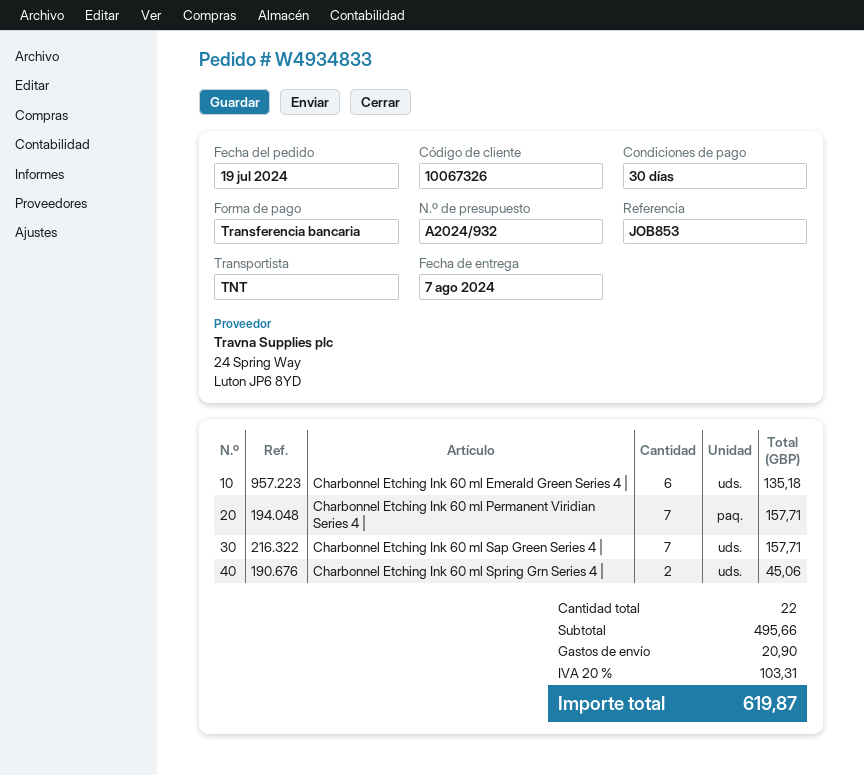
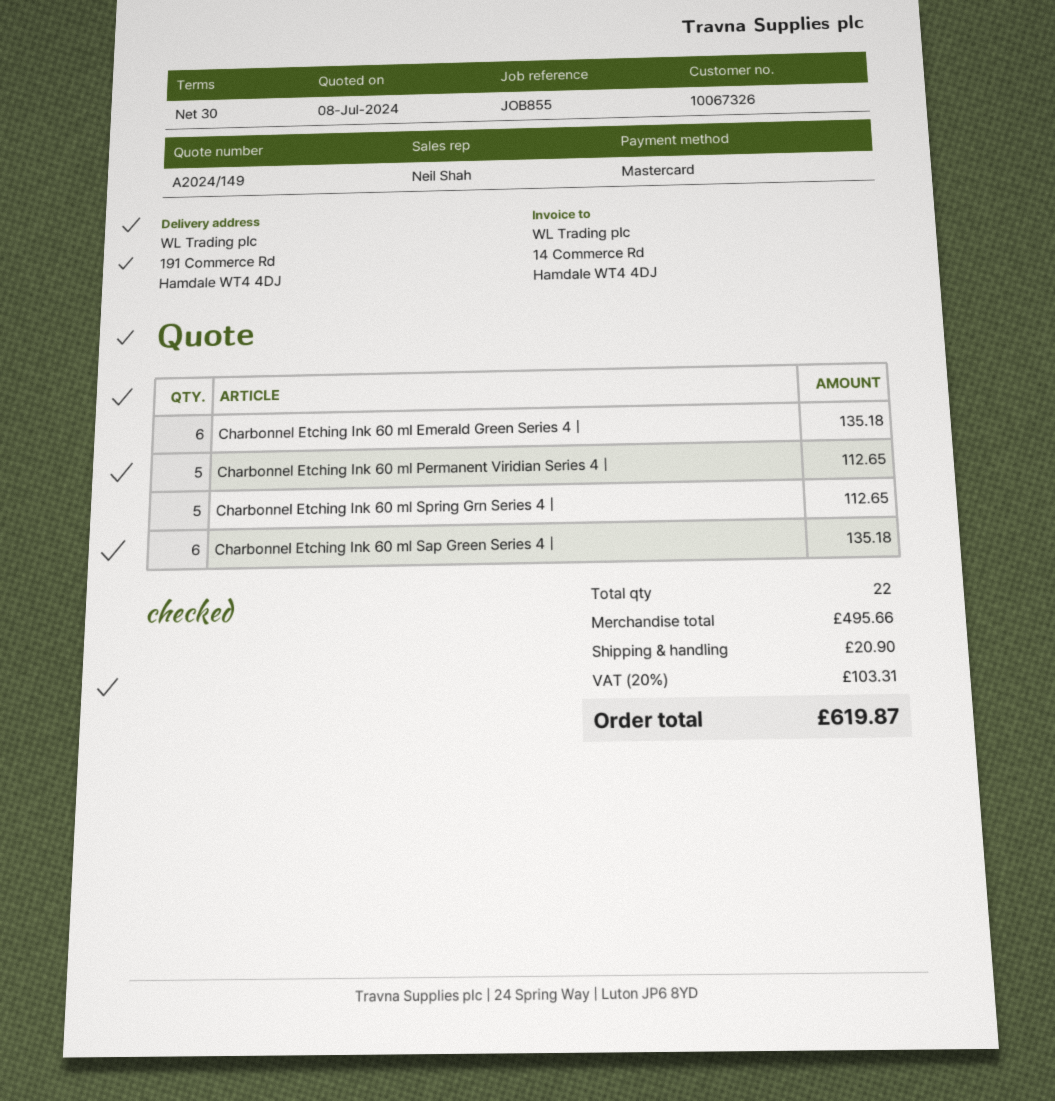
quote number: A2024/932 -> A2024/149
reference: JOB853 -> JOB855
payment method: bank transfer -> Mastercard
Charbonnel Etching Ink 60 ml Permanent Viridian Series 4 |: 7 for 157.71 -> 5 for 112.65
Charbonnel Etching Ink 60 ml Sap Green Series 4 |: 7 for 157.71 -> 6 for 135.18
Charbonnel Etching Ink 60 ml Spring Grn Series 4 |: 2 for 45.06 -> 5 for 112.65

